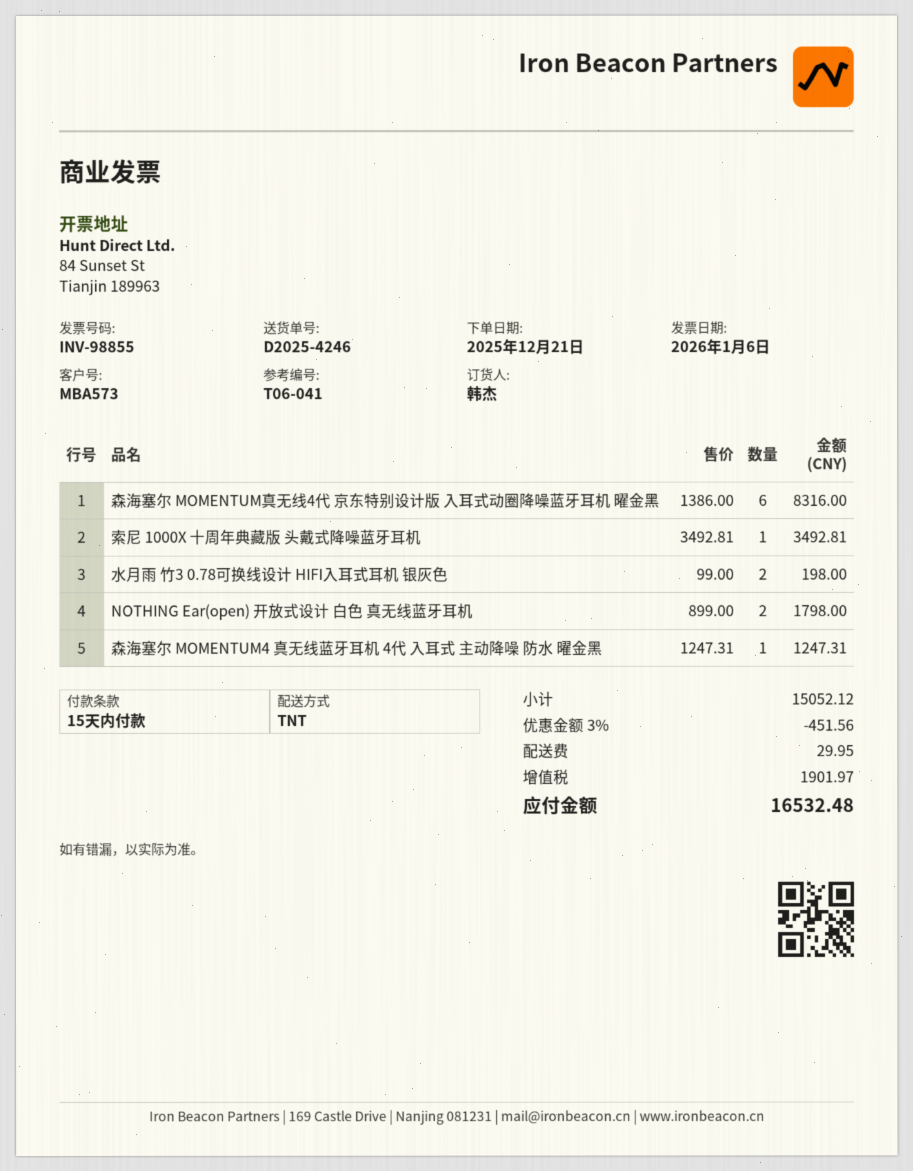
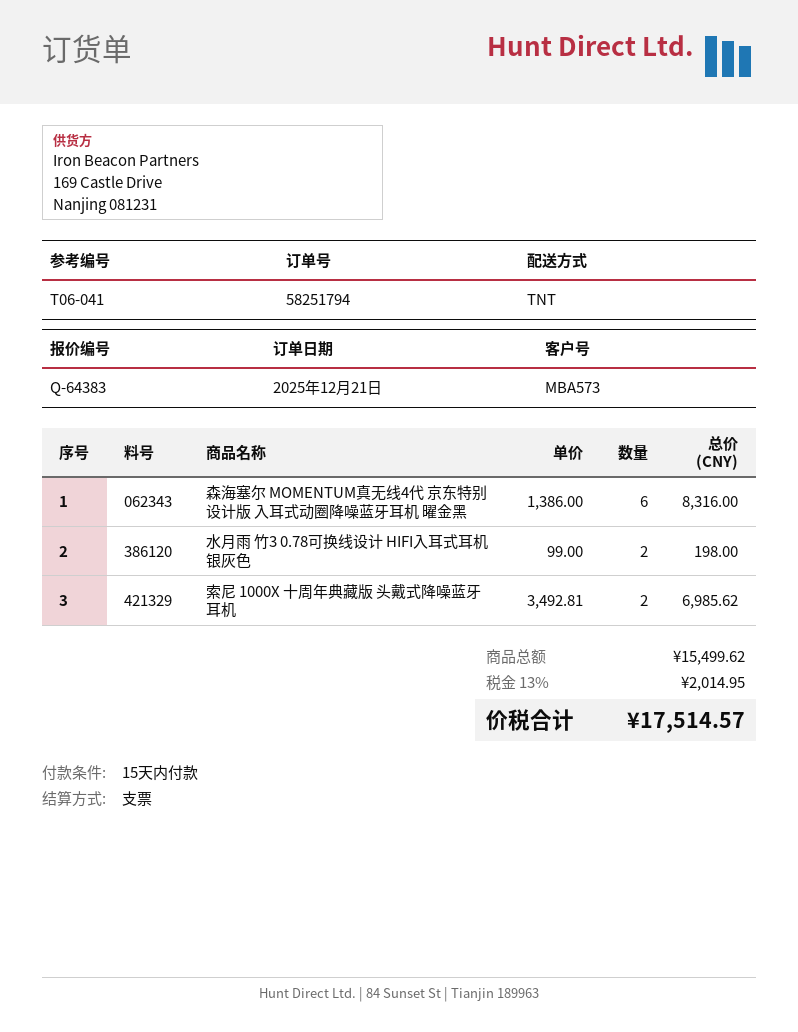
索尼 1000X 十周年典藏版 头戴式降噪蓝牙耳机: 1 x 3492.81 = 3492.81 -> 2 x 3492.81 = 6985.62
NOTHING Ear(open) 开放式设计 白色 真无线蓝牙耳机: 2 x 899.00 = 1798.00 -> none
森海塞尔 MOMENTUM4 真无线蓝牙耳机 4代 入耳式 主动降噪 防水 曜金黑: 1 x 1247.31 = 1247.31 -> none
subtotal: 15052.12 -> 15499.62
discount: 3% = 451.56 -> none
shipping: 29.95 -> none
tax: 1901.97 -> 2014.95
total: 16532.48 -> 17514.57

